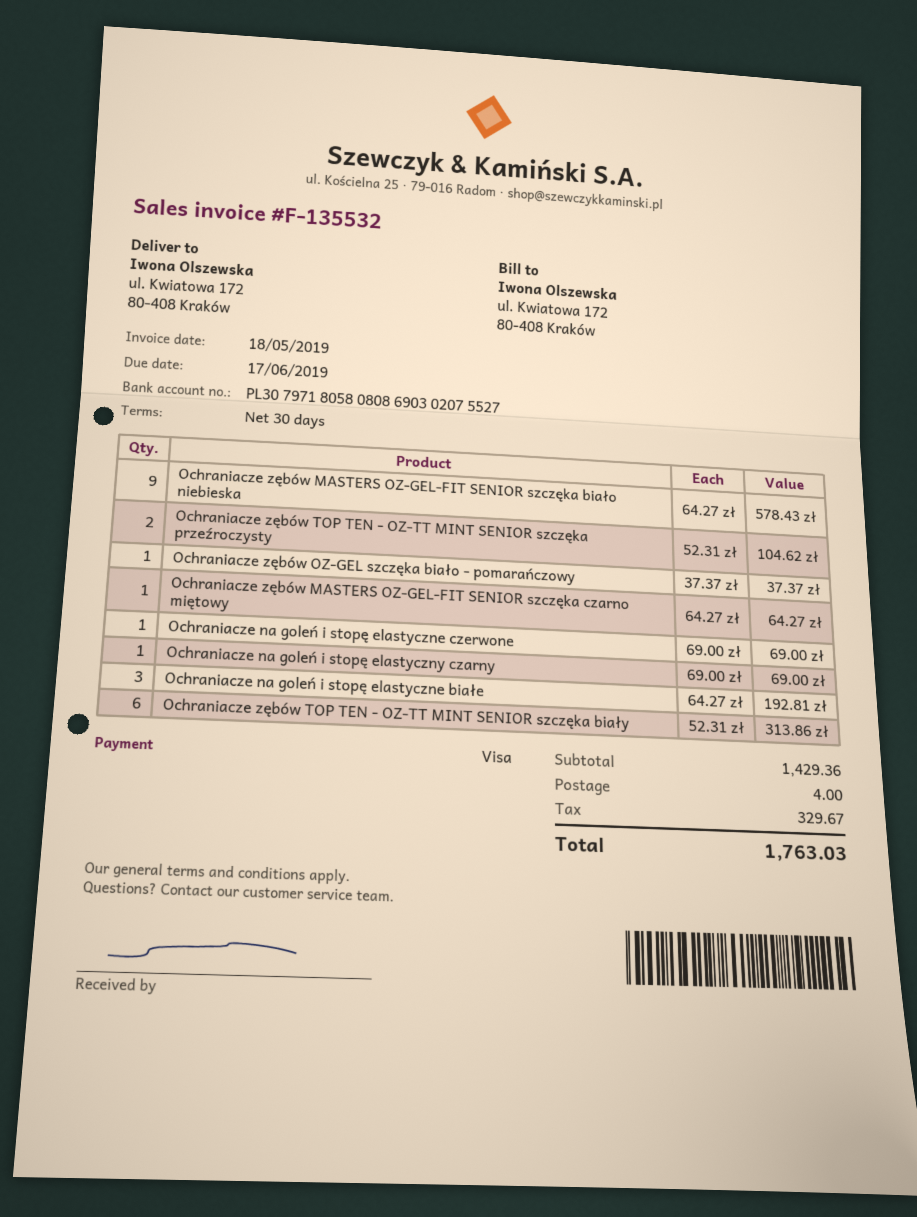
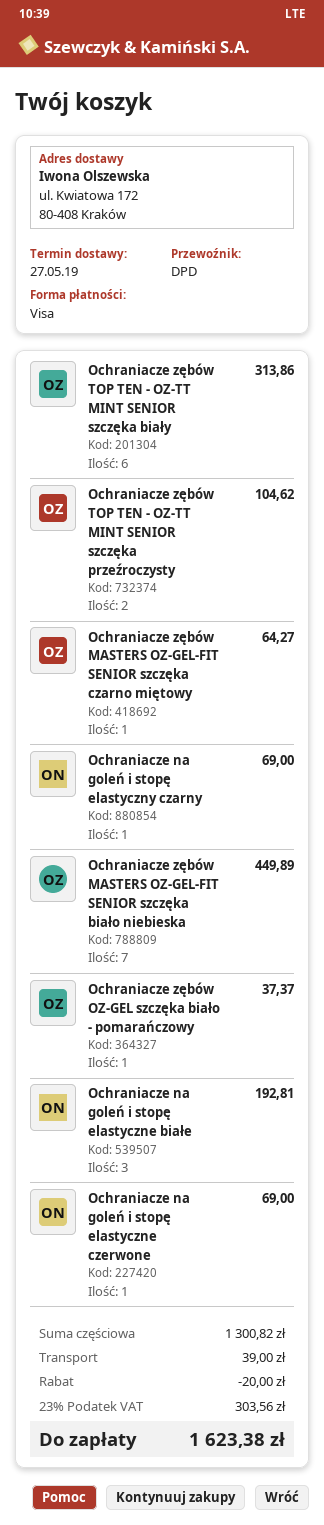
Ochraniacze zębów MASTERS OZ-GEL-FIT SENIOR szczęka biało niebieska: 9 for 578.43 -> 7 for 449.89
subtotal: 1429.36 -> 1300.82
discount: none -> 20.00
shipping: 4.00 -> 39.00
tax: 329.67 -> 303.56
total: 1763.03 -> 1623.38

